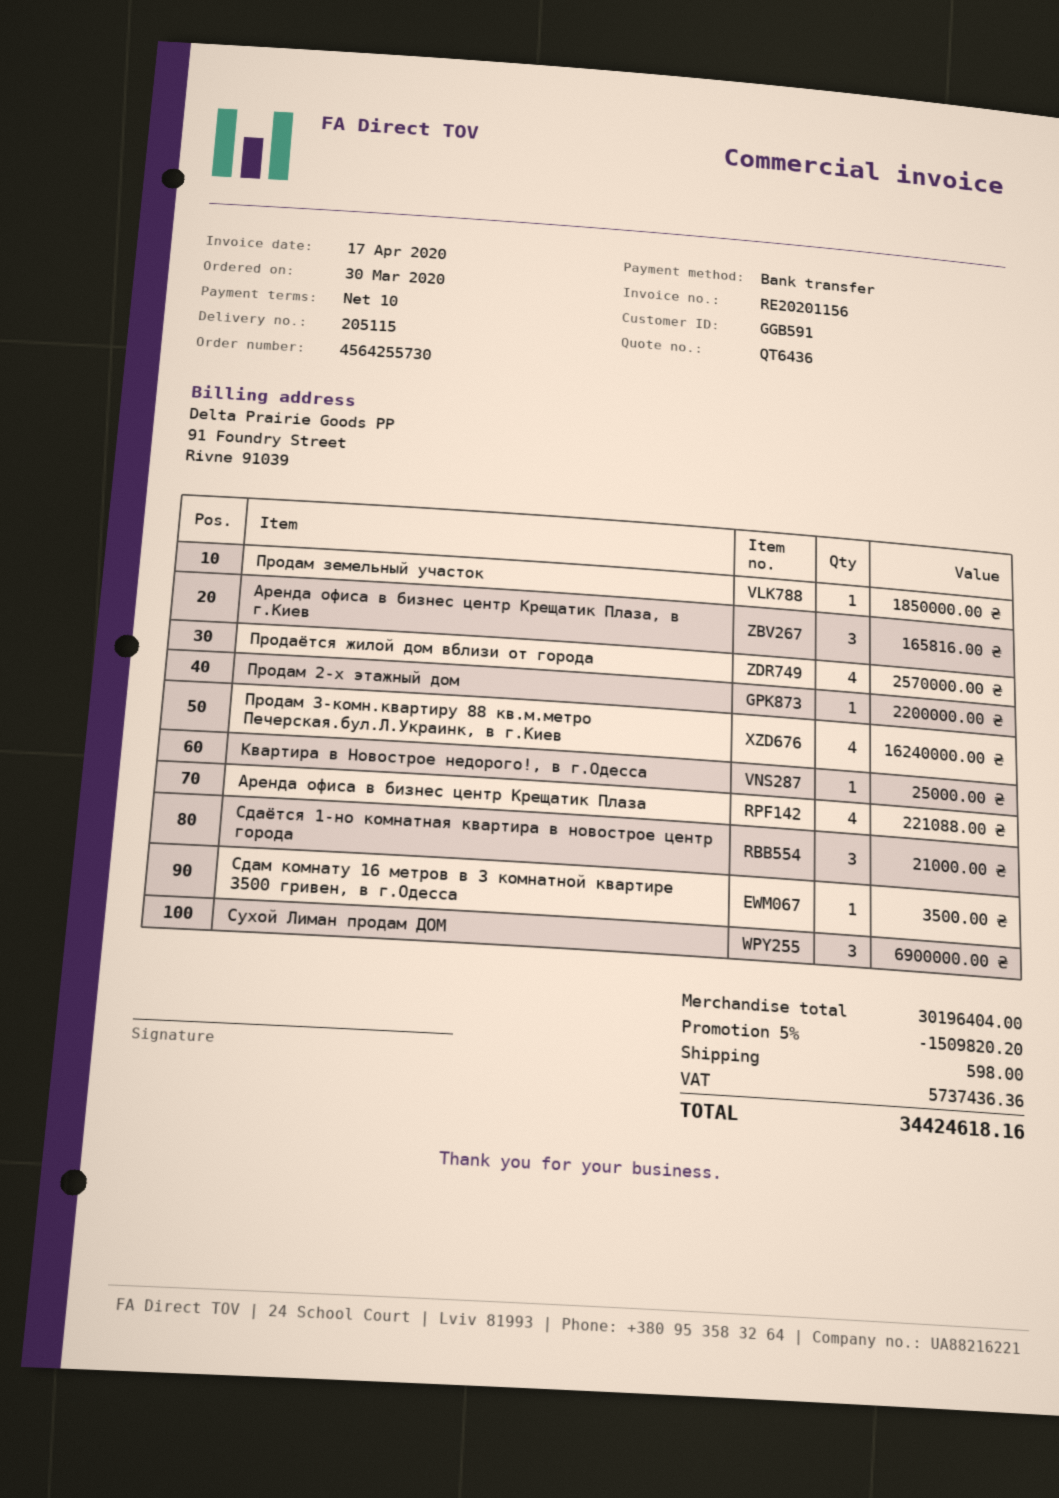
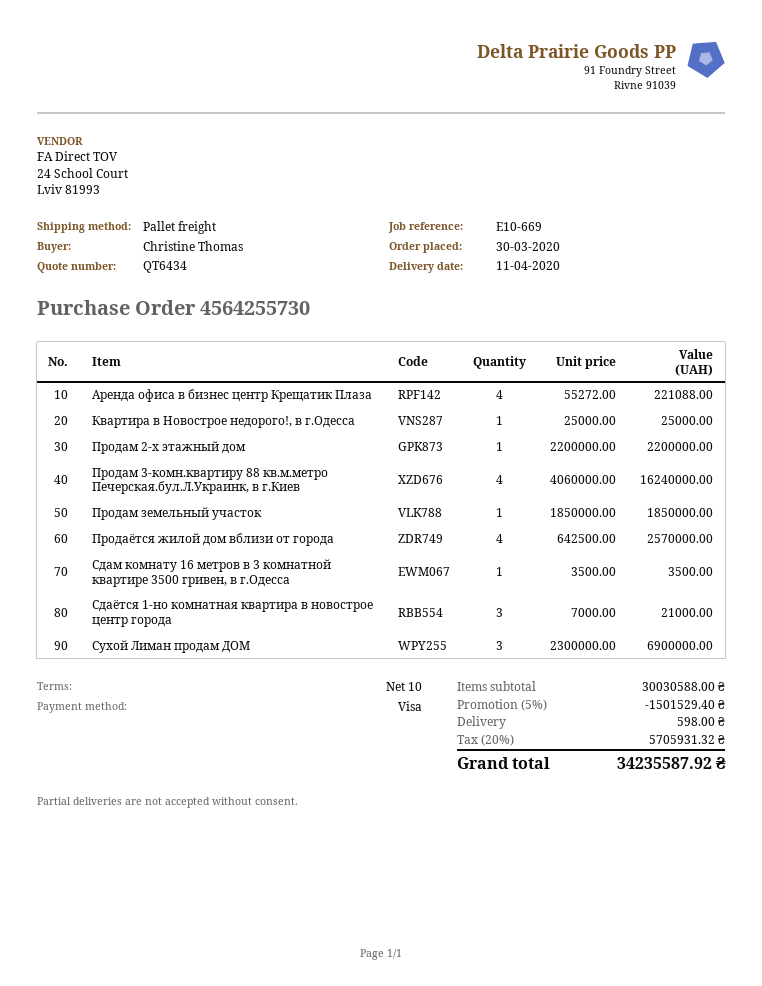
quote number: QT6436 -> QT6434
payment method: bank transfer -> Visa
Аренда офиса в бизнес центр Крещатик Плаза, в г.Киев: 3 for 165816.00 -> none
subtotal: 30196404.00 -> 30030588.00
discount: 5% = 1509820.20 -> 5% = 1501529.40
tax: 5737436.36 -> 5705931.32
total: 34424618.16 -> 34235587.92

